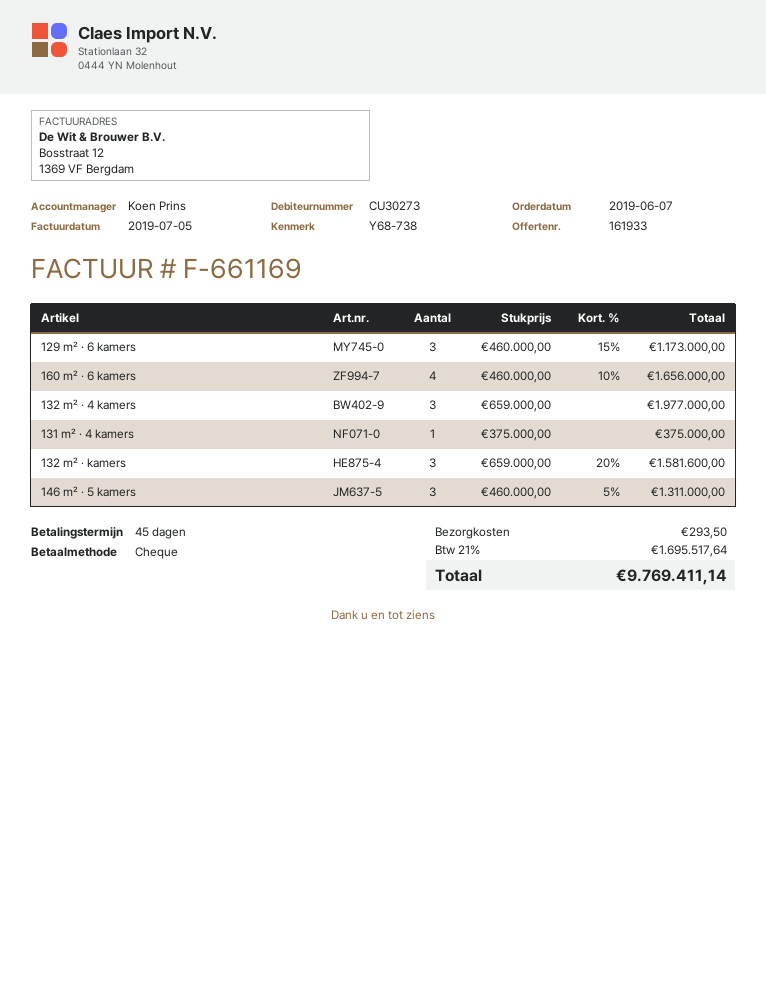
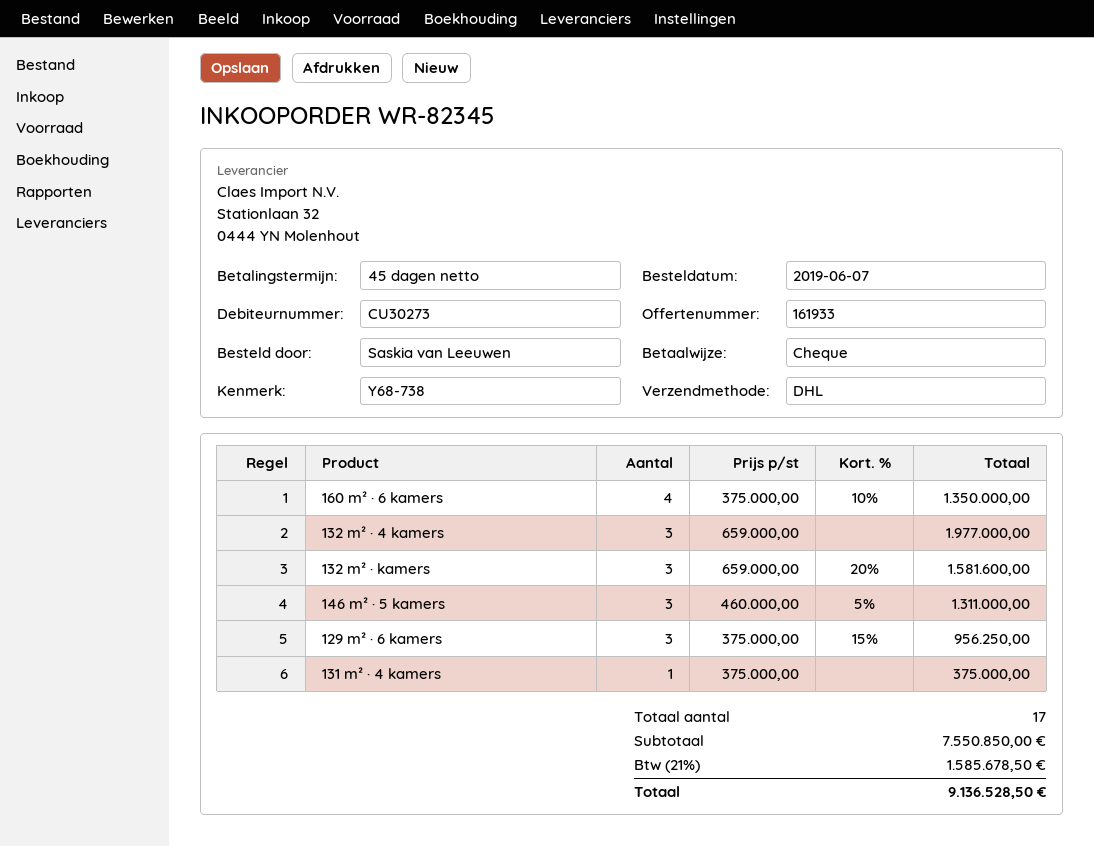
129 m² · 6 kamers: 3 x 460000.00 - 15% = 1173000.00 -> 3 x 375000.00 - 15% = 956250.00
160 m² · 6 kamers: 4 x 460000.00 - 10% = 1656000.00 -> 4 x 375000.00 - 10% = 1350000.00
shipping: 293.50 -> none
tax: 21% = 1695517.64 -> 21% = 1585678.50
total: 9769411.14 -> 9136528.50

